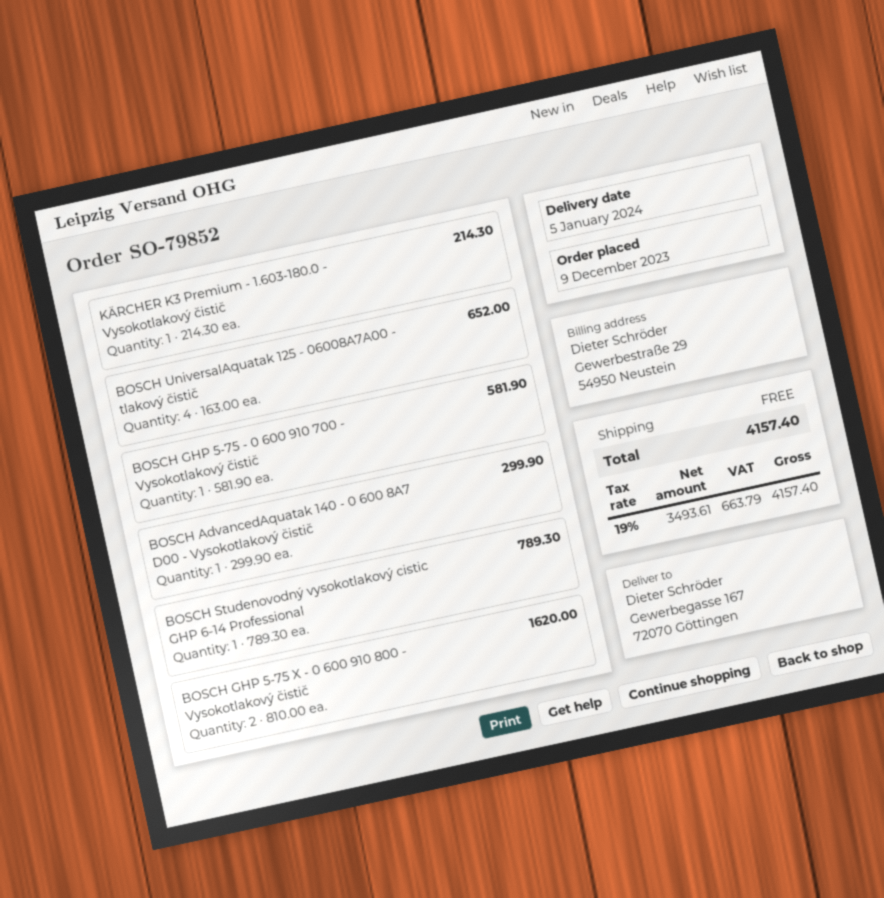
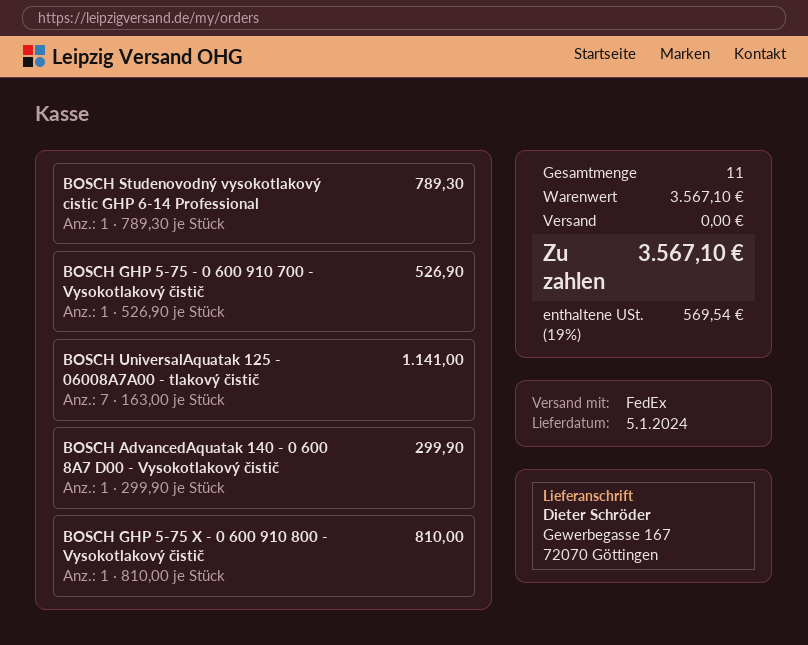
KÄRCHER K3 Premium - 1.603-180.0 - Vysokotlakový čistič: 1 x 214.30 = 214.30 -> none
BOSCH UniversalAquatak 125 - 06008A7A00 - tlakový čistič: 4 x 163.00 = 652.00 -> 7 x 163.00 = 1141.00
BOSCH GHP 5-75 - 0 600 910 700 - Vysokotlakový čistič: 1 x 581.90 = 581.90 -> 1 x 526.90 = 526.90
BOSCH GHP 5-75 X - 0 600 910 800 - Vysokotlakový čistič: 2 x 810.00 = 1620.00 -> 1 x 810.00 = 810.00
tax: 19% = 663.79 -> 19% = 569.54
total: 4157.40 -> 3567.10

